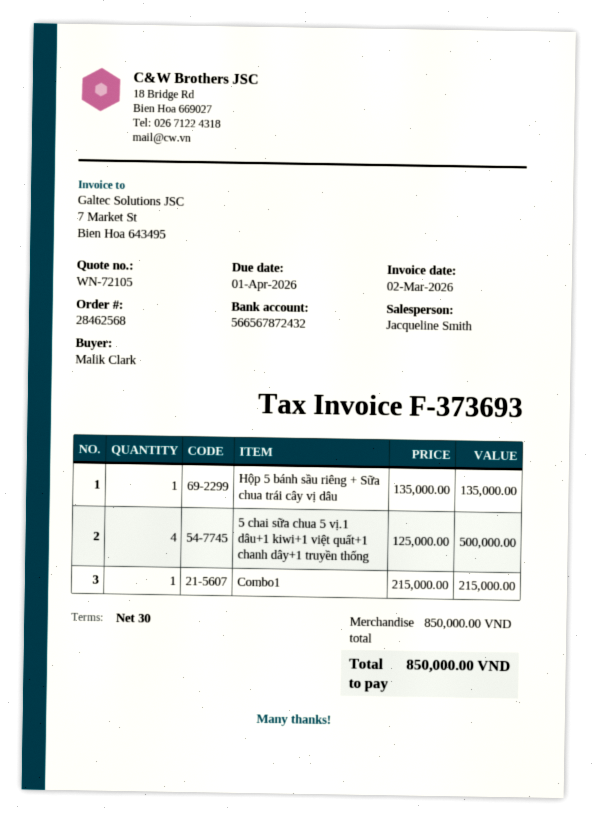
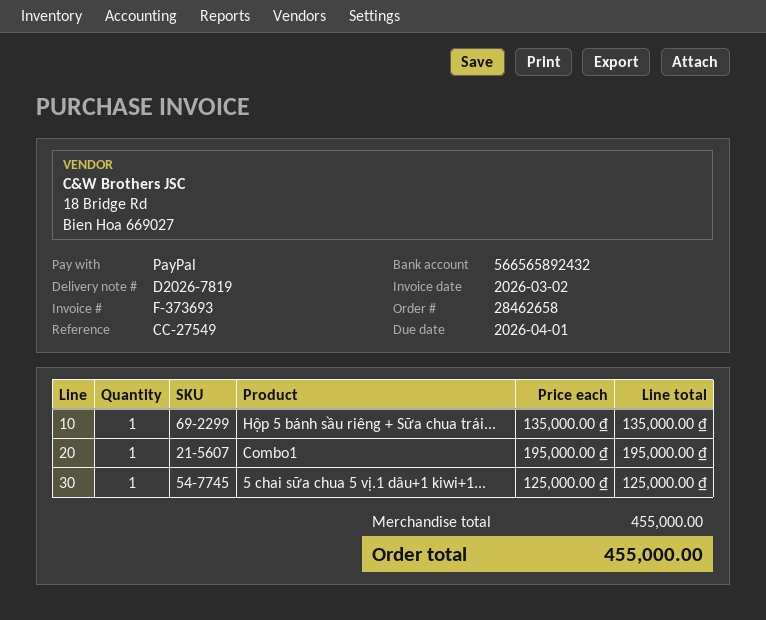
order number: 28462568 -> 28462658
bank account: 566567872432 -> 566565892432
5 chai sữa chua 5 vị.1 dâu+1 kiwi+1 việt quất+1 chanh dây+1 truyền thống: 4 x 125000.00 = 500000.00 -> 1 x 125000.00 = 125000.00
Combo1: 1 x 215000.00 = 215000.00 -> 1 x 195000.00 = 195000.00
subtotal: 850000.00 -> 455000.00
total: 850000.00 -> 455000.00

